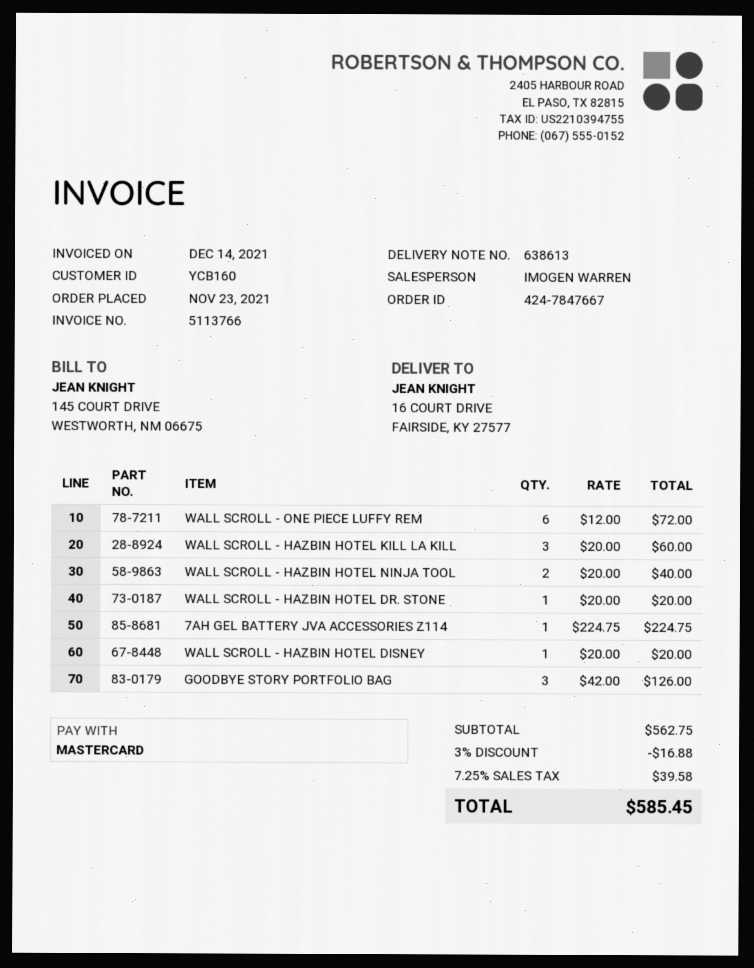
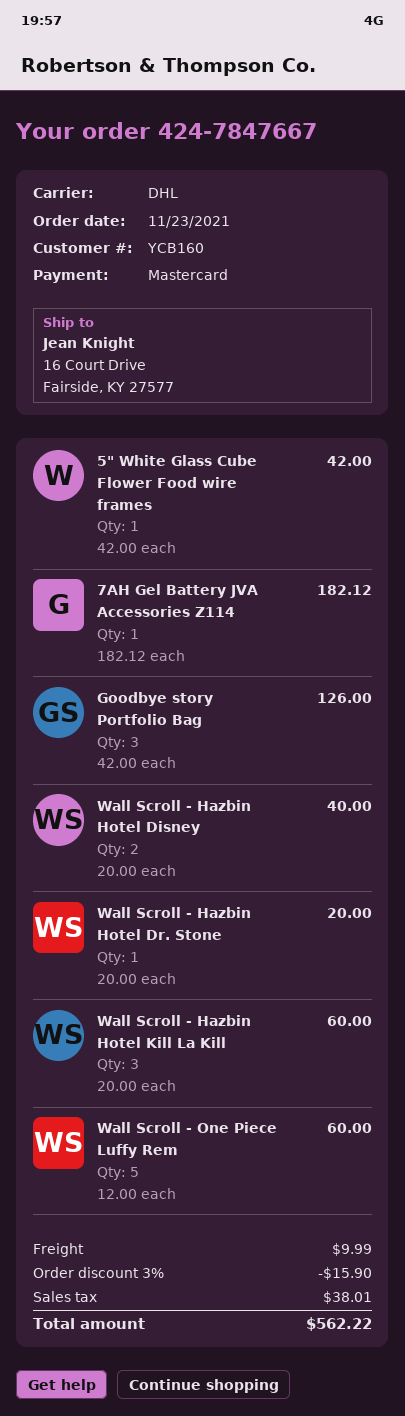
WALL SCROLL - ONE PIECE LUFFY REM: 6 x 12.00 = 72.00 -> 5 x 12.00 = 60.00
WALL SCROLL - HAZBIN HOTEL NINJA TOOL: 2 x 20.00 = 40.00 -> none
7AH GEL BATTERY JVA ACCESSORIES Z114: 1 x 224.75 = 224.75 -> 1 x 182.12 = 182.12
WALL SCROLL - HAZBIN HOTEL DISNEY: 1 x 20.00 = 20.00 -> 2 x 20.00 = 40.00
5" White Glass Cube Flower Food wire frames: none -> 1 x 42.00 = 42.00
discount: 3% = 16.88 -> 3% = 15.90
shipping: none -> 9.99
tax: 39.58 -> 38.01
total: 585.45 -> 562.22

